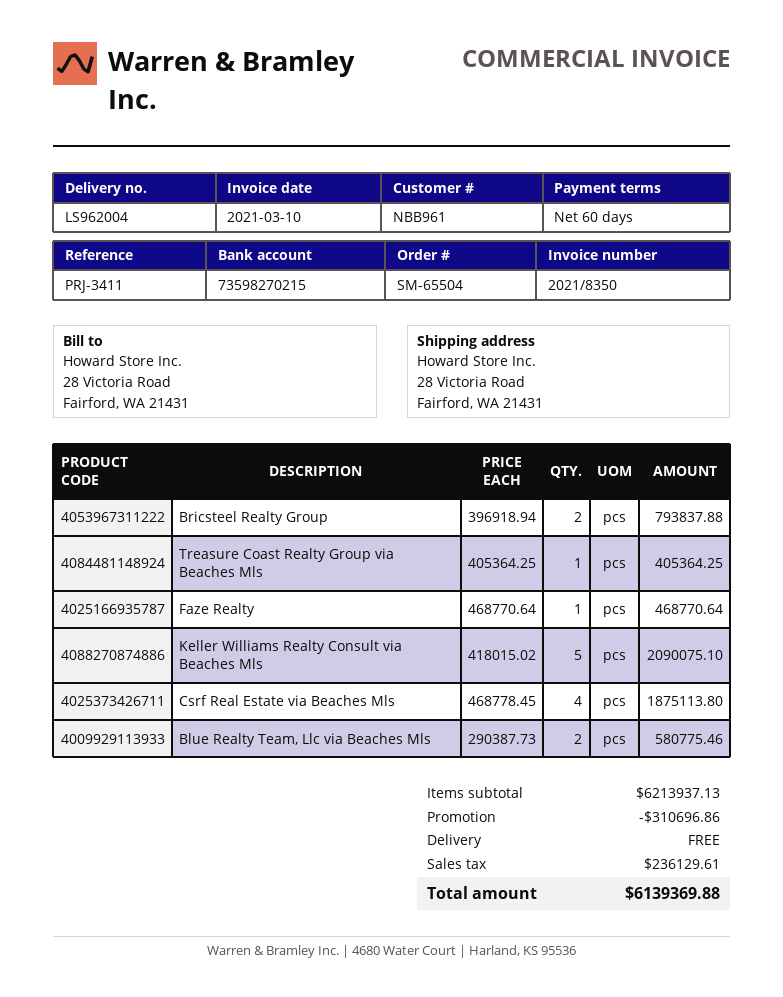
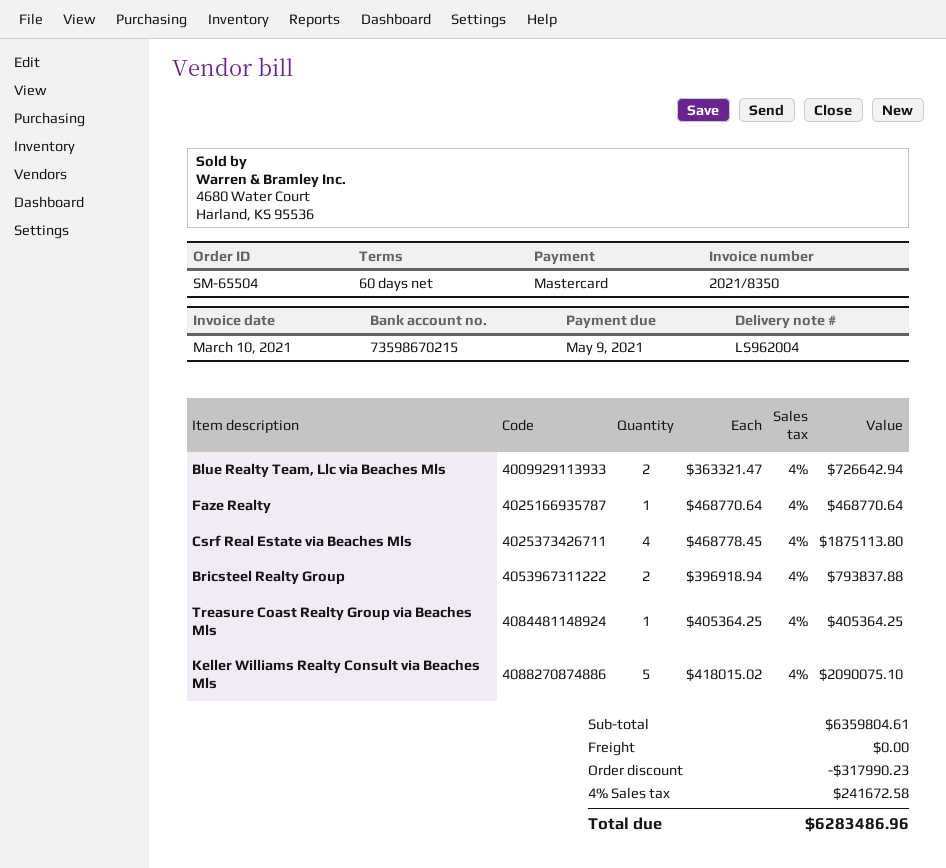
bank account: 73598270215 -> 73598670215
Blue Realty Team, Llc via Beaches Mls: 2 x 290387.73 = 580775.46 -> 2 x 363321.47 = 726642.94
subtotal: 6213937.13 -> 6359804.61
discount: 310696.86 -> 317990.23
tax: 236129.61 -> 241672.58
total: 6139369.88 -> 6283486.96

